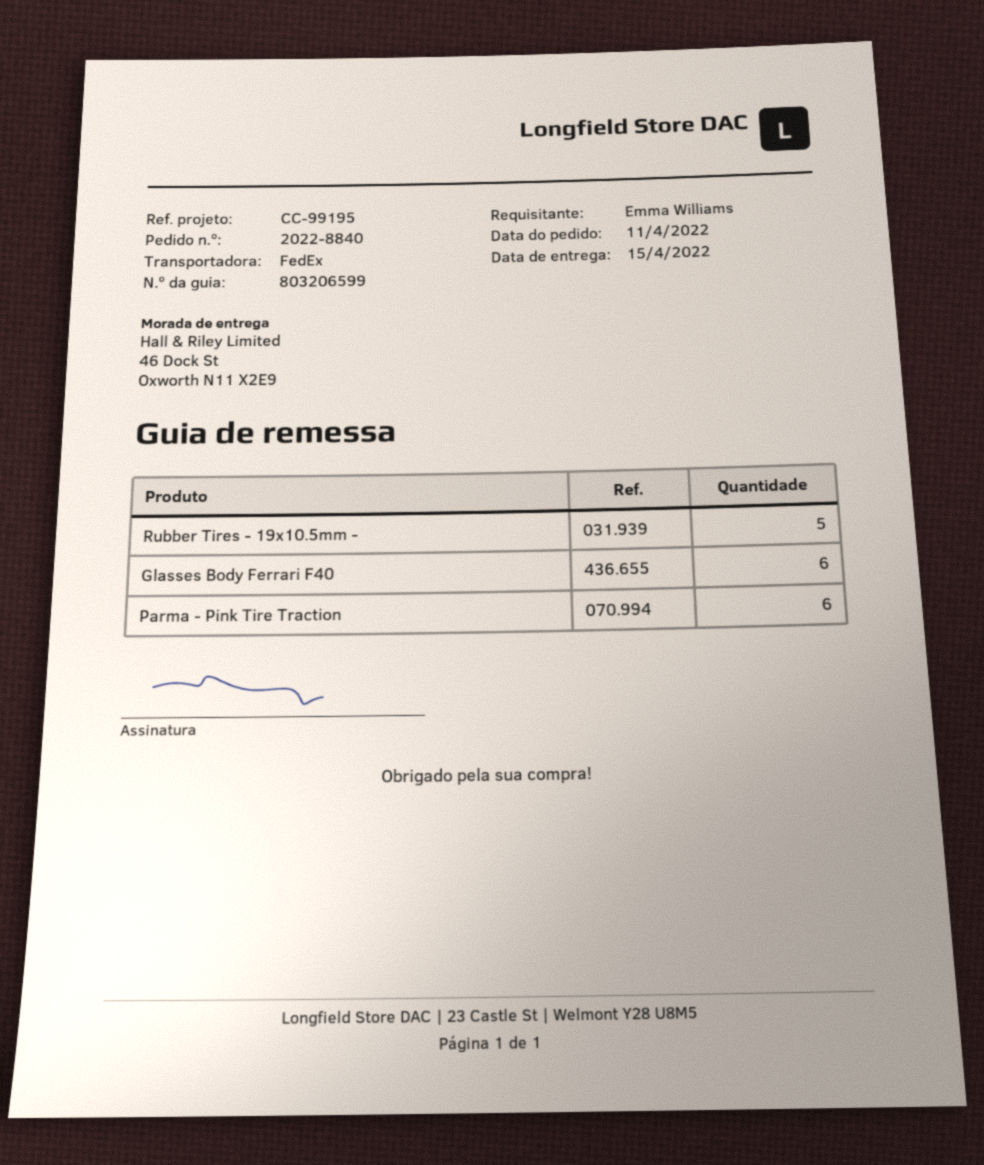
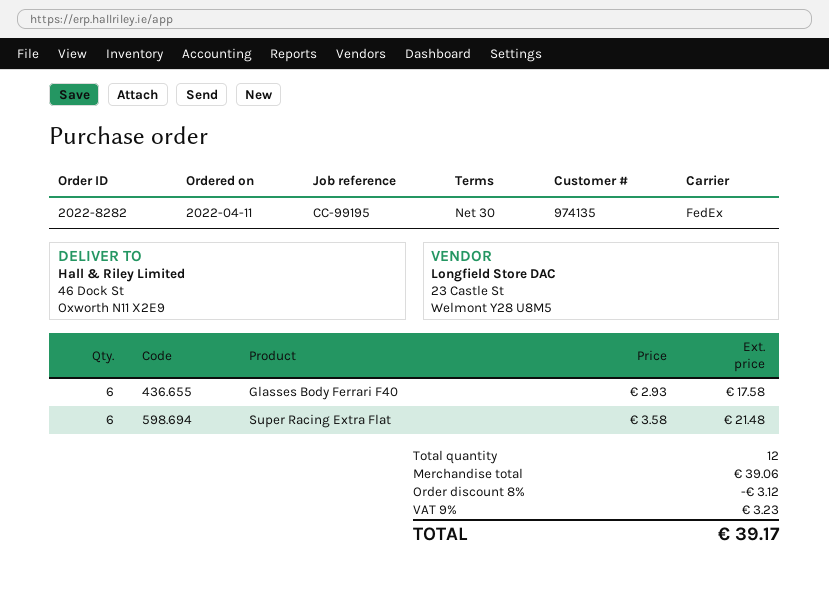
order number: 2022-8840 -> 2022-8282
Rubber Tires - 19x10.5mm -: 5 -> none
Parma - Pink Tire Traction: 6 -> none
Super Racing Extra Flat: none -> 6

